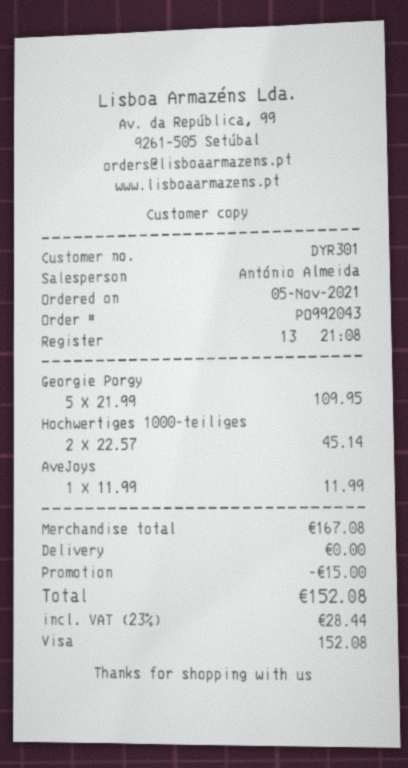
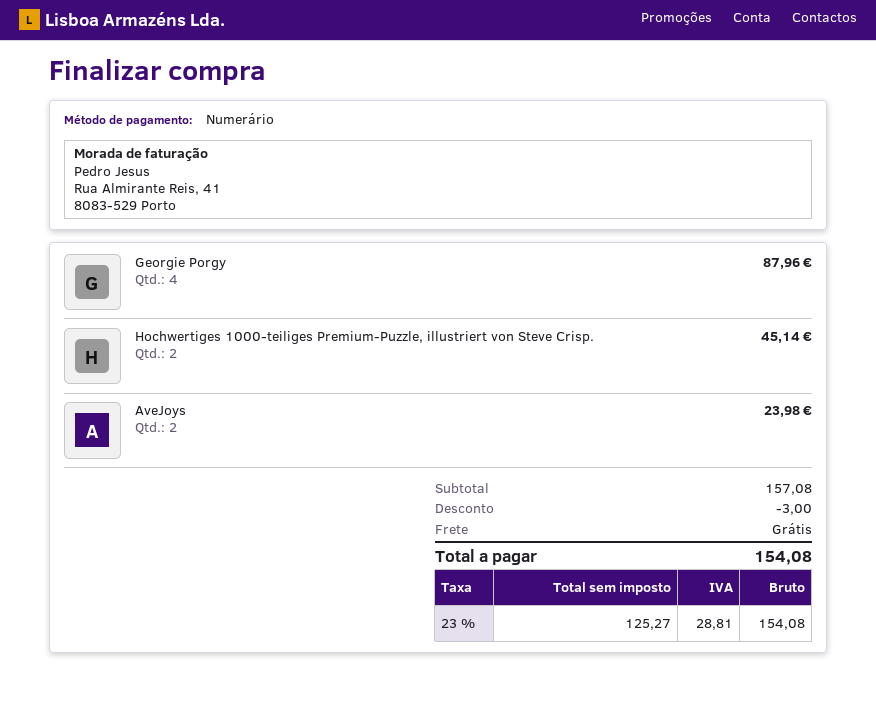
payment method: Visa -> cash
Georgie Porgy: 5 for 109.95 -> 4 for 87.96
AveJoys: 1 for 11.99 -> 2 for 23.98
subtotal: 167.08 -> 157.08
discount: 15.00 -> 3.00
tax: 23% = 28.44 -> 23% = 28.81
total: 152.08 -> 154.08

